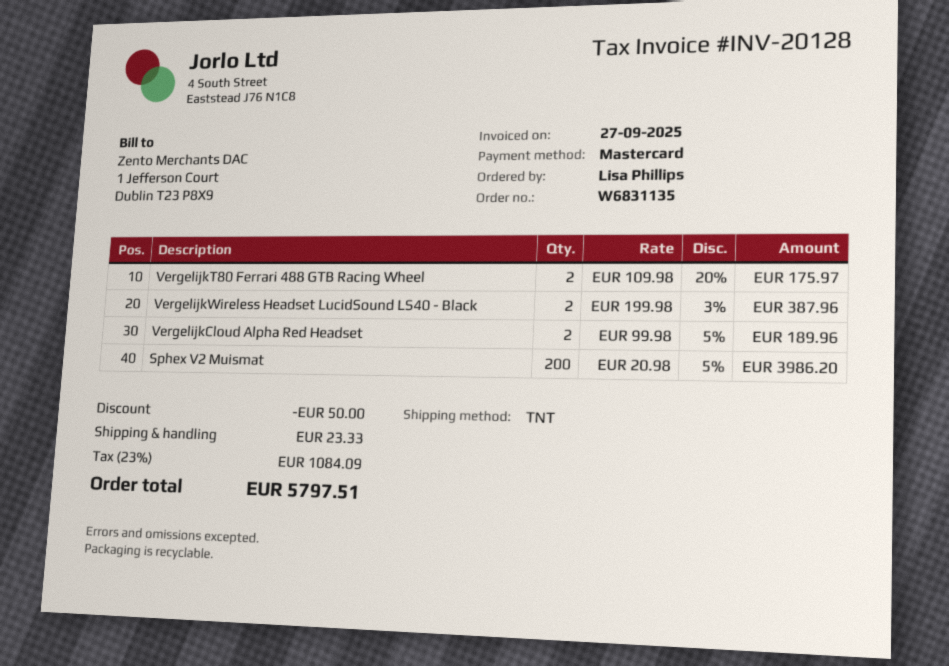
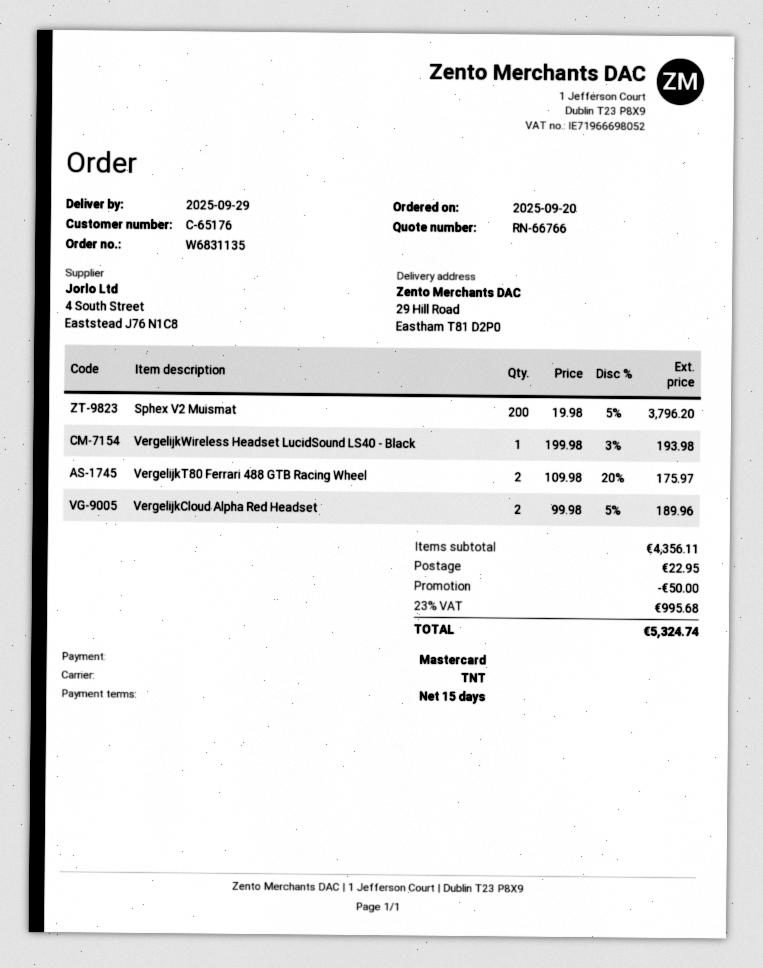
VergelijkWireless Headset LucidSound LS40 - Black: 2 x 199.98 - 3% = 387.96 -> 1 x 199.98 - 3% = 193.98
Sphex V2 Muismat: 200 x 20.98 - 5% = 3986.20 -> 200 x 19.98 - 5% = 3796.20
shipping: 23.33 -> 22.95
tax: 23% = 1084.09 -> 23% = 995.68
total: 5797.51 -> 5324.74

